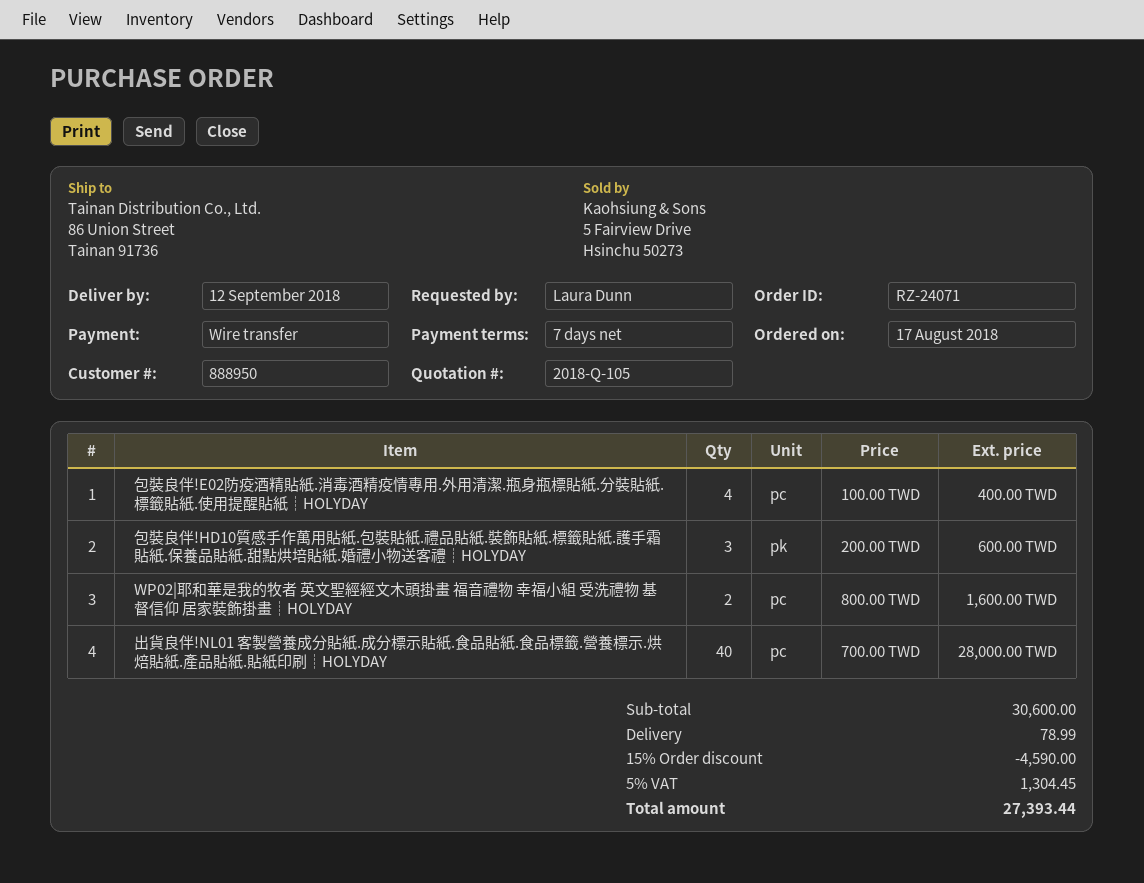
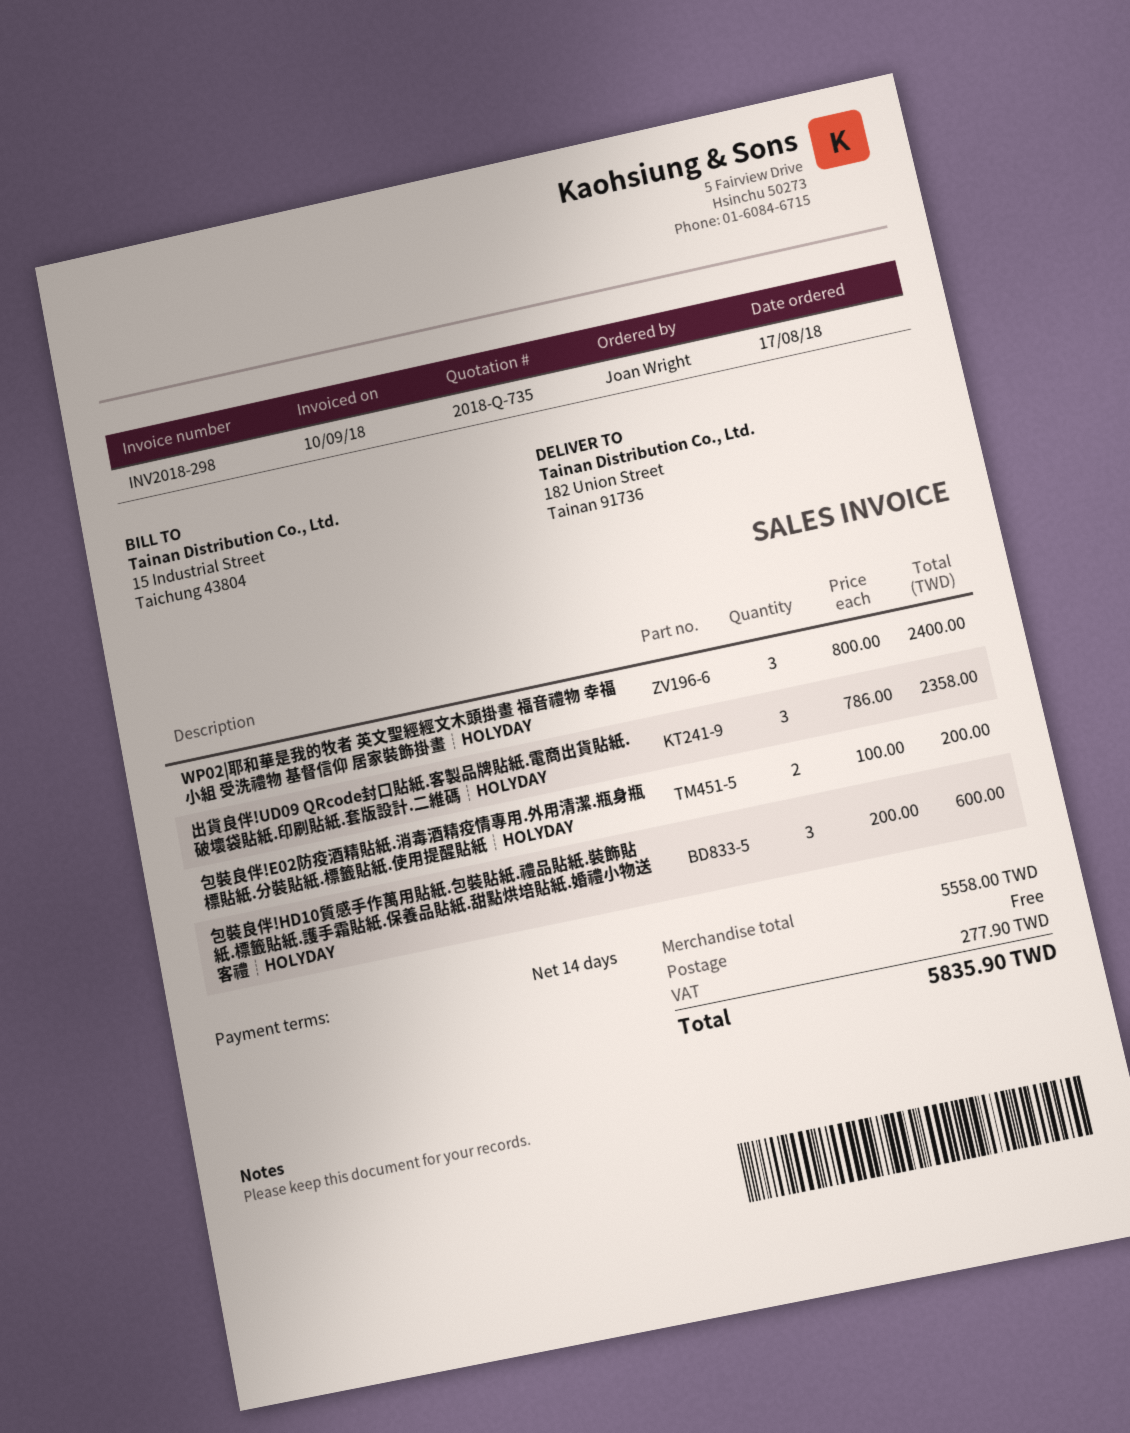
quote number: 2018-Q-105 -> 2018-Q-735
payment terms: 7 days -> 14 days
ordered by: Laura Dunn -> Joan Wright
ship to: 86 Union Street, Tainan 91736 -> 182 Union Street, Tainan 91736
包裝良伴!E02防疫酒精貼紙.消毒酒精疫情專用.外用清潔.瓶身瓶標貼紙.分裝貼紙.標籤貼紙.使用提醒貼紙┊HOLYDAY: 4 x 100.00 = 400.00 -> 2 x 100.00 = 200.00
WP02|耶和華是我的牧者 英文聖經經文木頭掛畫 福音禮物 幸福小組 受洗禮物 基督信仰 居家裝飾掛畫┊HOLYDAY: 2 x 800.00 = 1600.00 -> 3 x 800.00 = 2400.00
出貨良伴!NL01 客製營養成分貼紙.成分標示貼紙.食品貼紙.食品標籤.營養標示.烘焙貼紙.產品貼紙.貼紙印刷┊HOLYDAY: 40 x 700.00 = 28000.00 -> none
出貨良伴!UD09 QRcode封口貼紙.客製品牌貼紙.電商出貨貼紙.破壞袋貼紙.印刷貼紙.套版設計.二維碼┊HOLYDAY: none -> 3 x 786.00 = 2358.00
subtotal: 30600.00 -> 5558.00
discount: 15% = 4590.00 -> none
shipping: 78.99 -> 0.00
tax: 1304.45 -> 277.90
total: 27393.44 -> 5835.90

